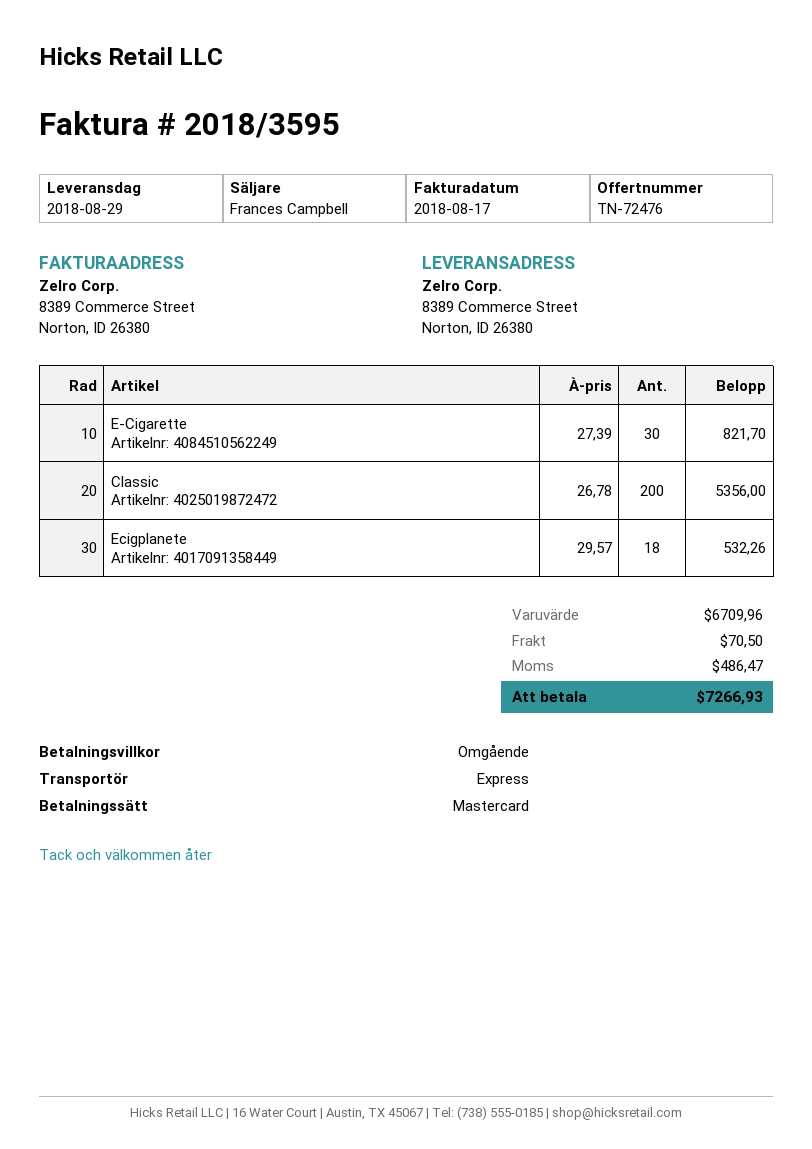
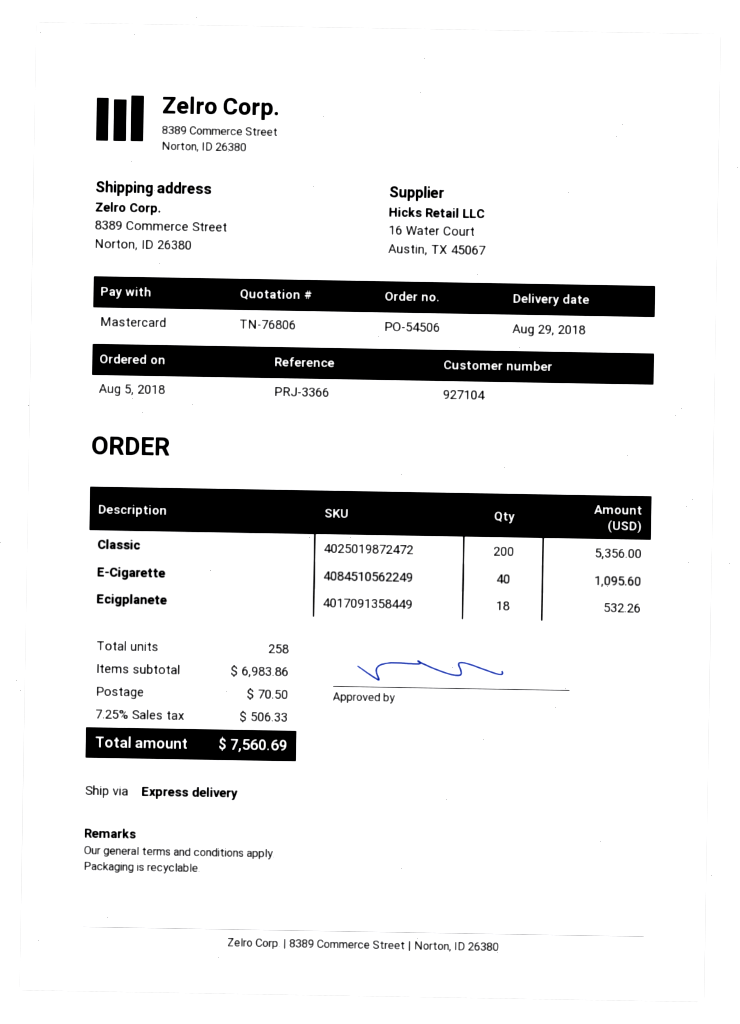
quote number: TN-72476 -> TN-76806
E-Cigarette: 30 for 821.70 -> 40 for 1095.60
subtotal: 6709.96 -> 6983.86
tax: 486.47 -> 506.33
total: 7266.93 -> 7560.69

